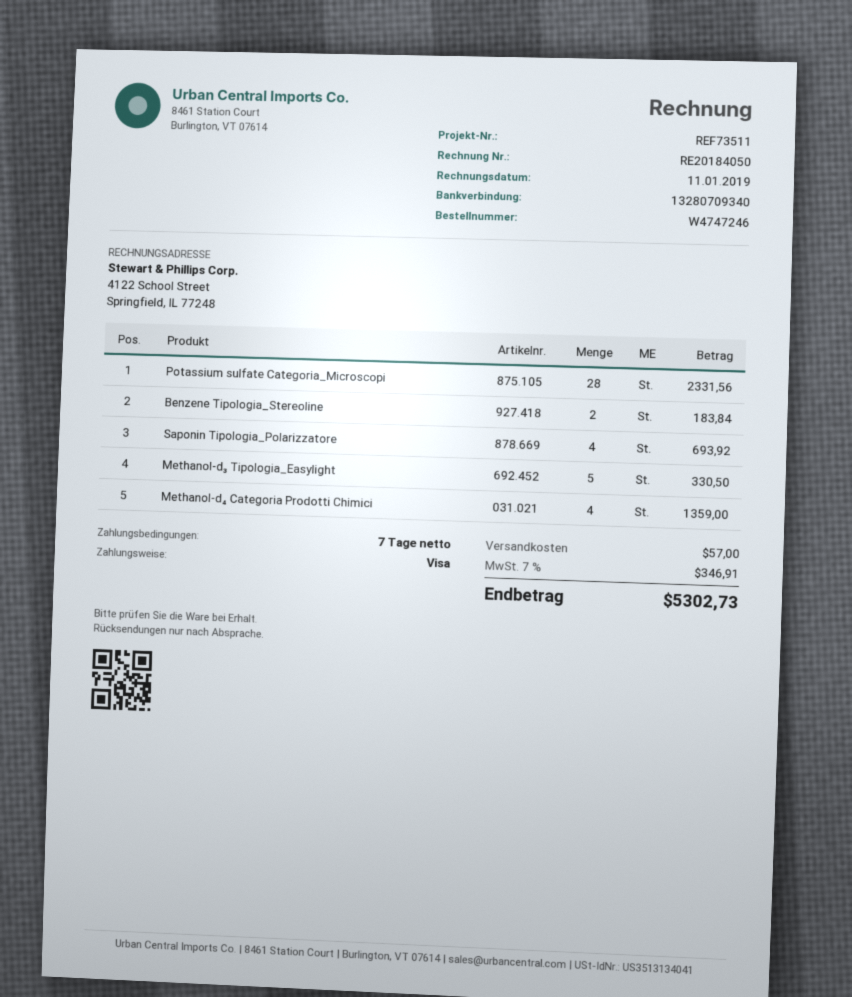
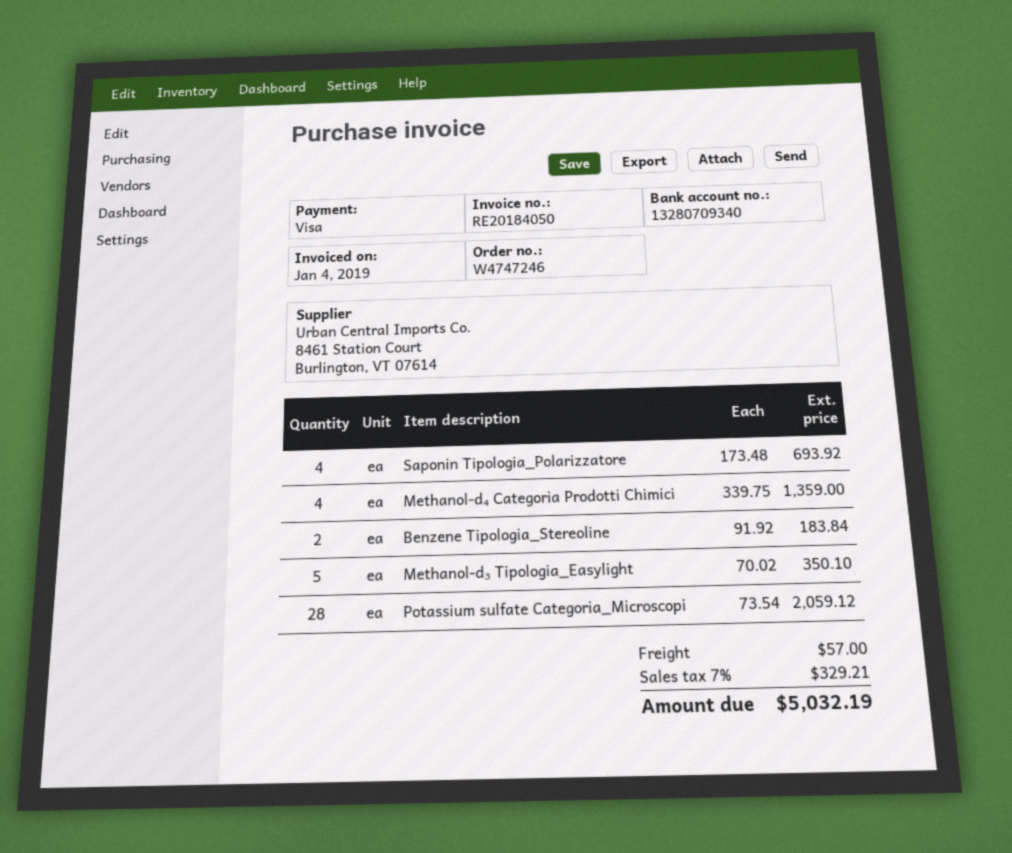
invoice date: 2019-01-11 -> 2019-01-04
Potassium sulfate Categoria_Microscopi: 28 for 2331.56 -> 28 for 2059.12
Methanol-d₃ Tipologia_Easylight: 5 for 330.50 -> 5 for 350.10
tax: 7% = 346.91 -> 7% = 329.21
total: 5302.73 -> 5032.19

